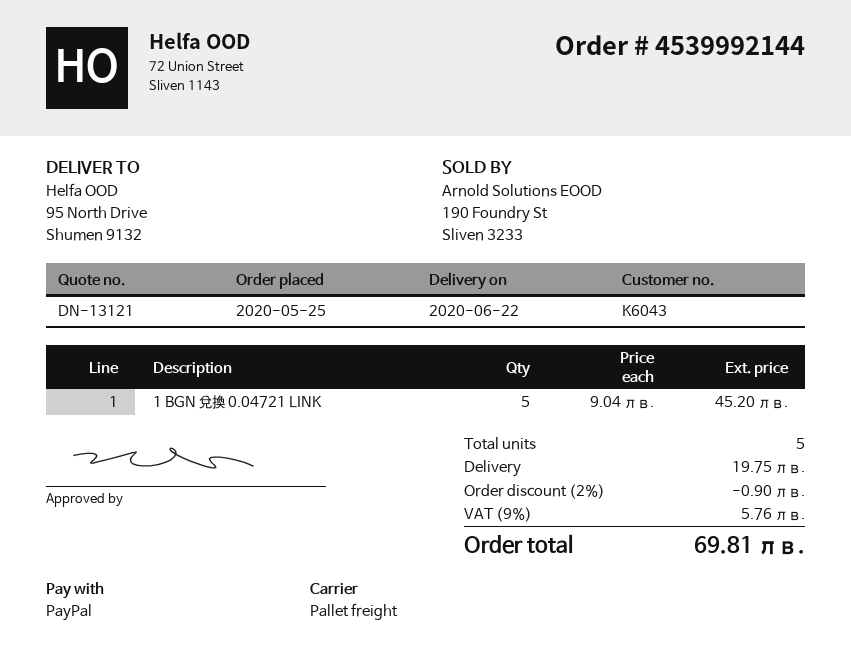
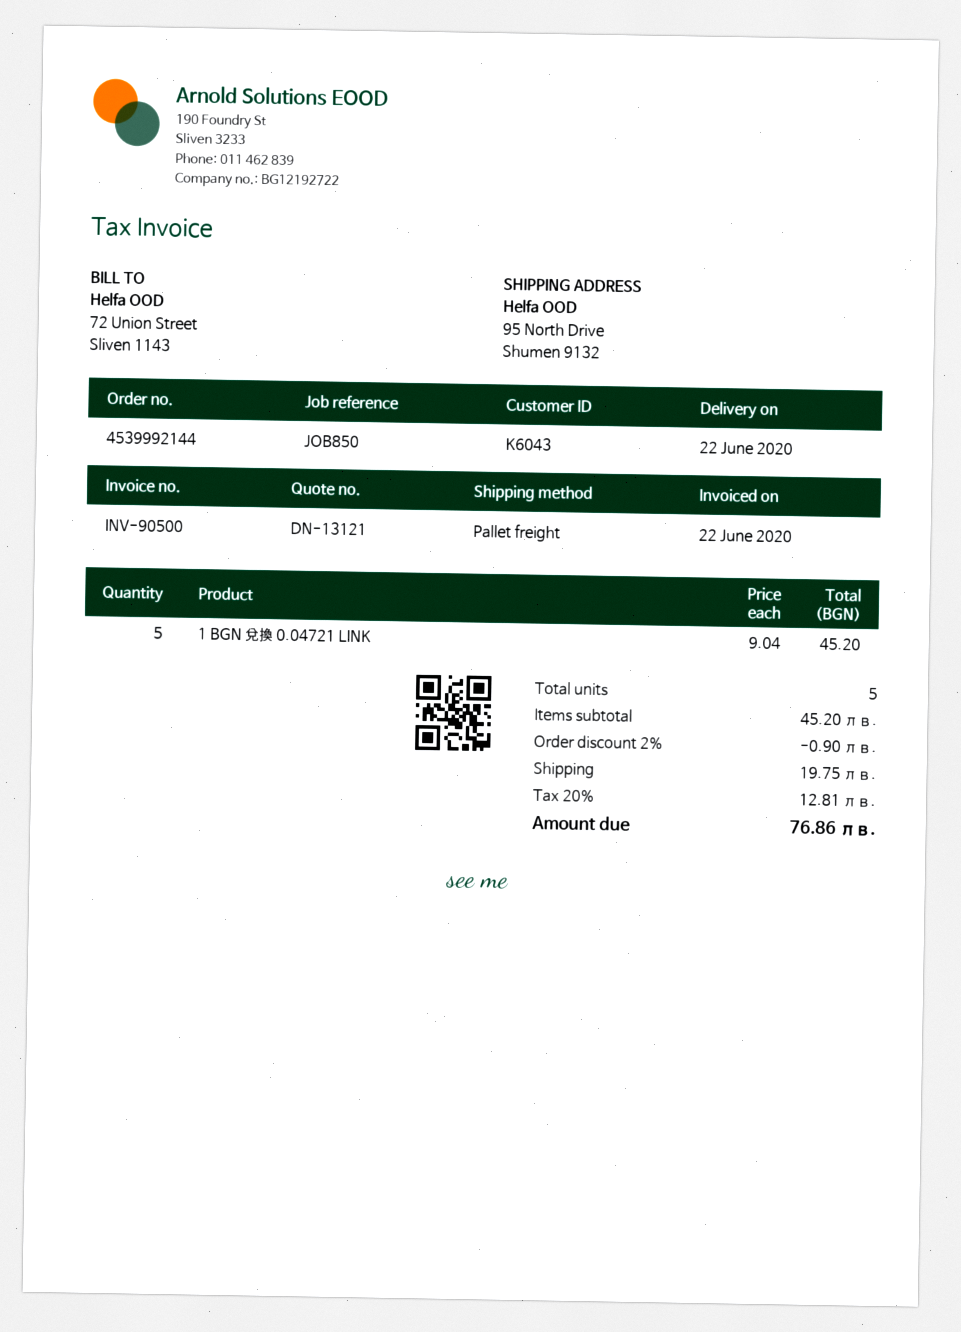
tax: 9% = 5.76 -> 20% = 12.81
total: 69.81 -> 76.86

